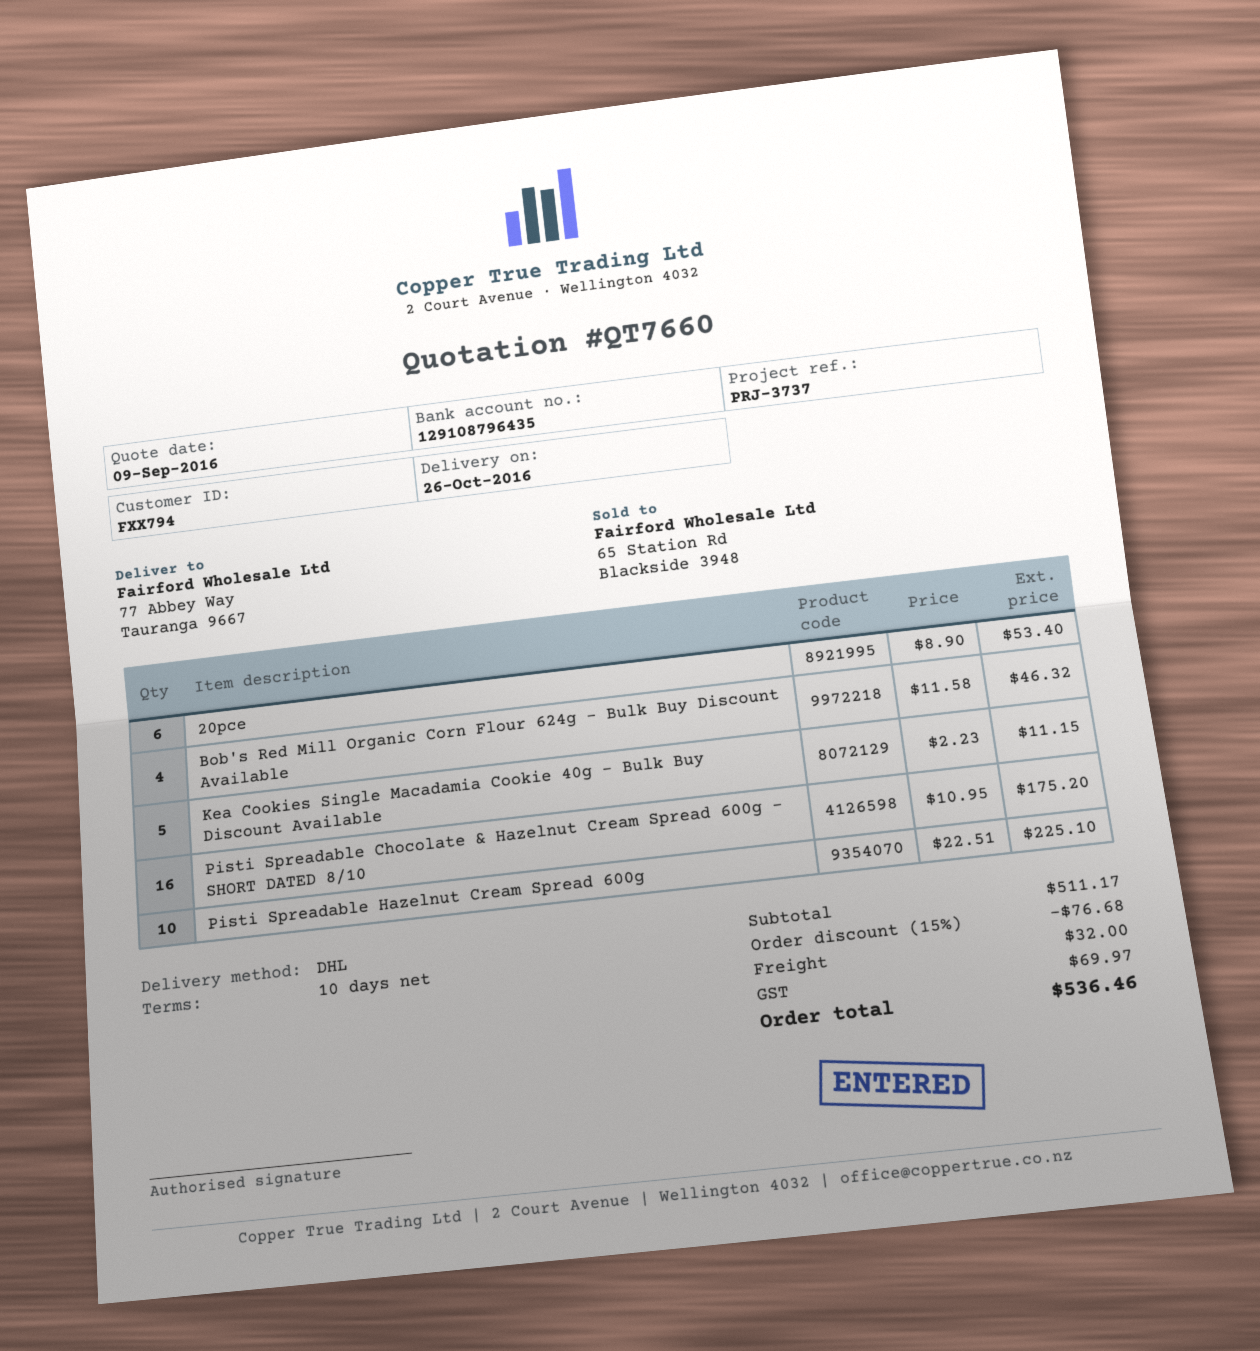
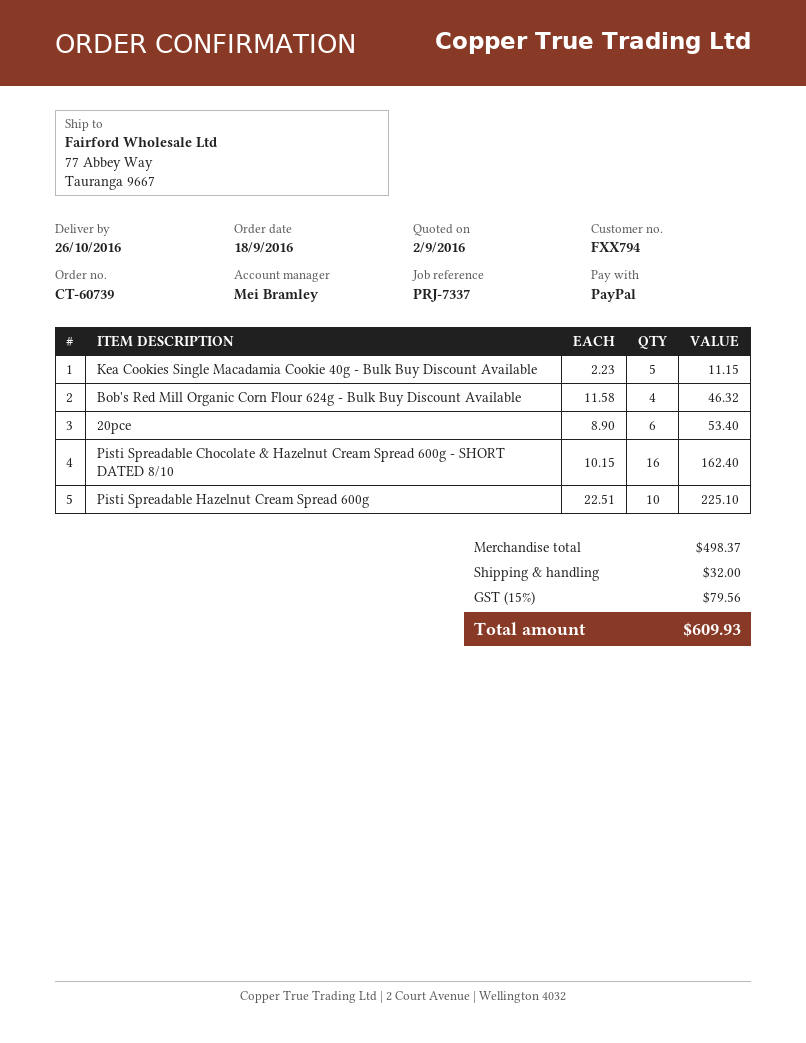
quote date: 2016-09-09 -> 2016-09-02
reference: PRJ-3737 -> PRJ-7337
Pisti Spreadable Chocolate & Hazelnut Cream Spread 600g - SHORT DATED 8/10: 16 x 10.95 = 175.20 -> 16 x 10.15 = 162.40
subtotal: 511.17 -> 498.37
discount: 15% = 76.68 -> none
tax: 69.97 -> 79.56
total: 536.46 -> 609.93

